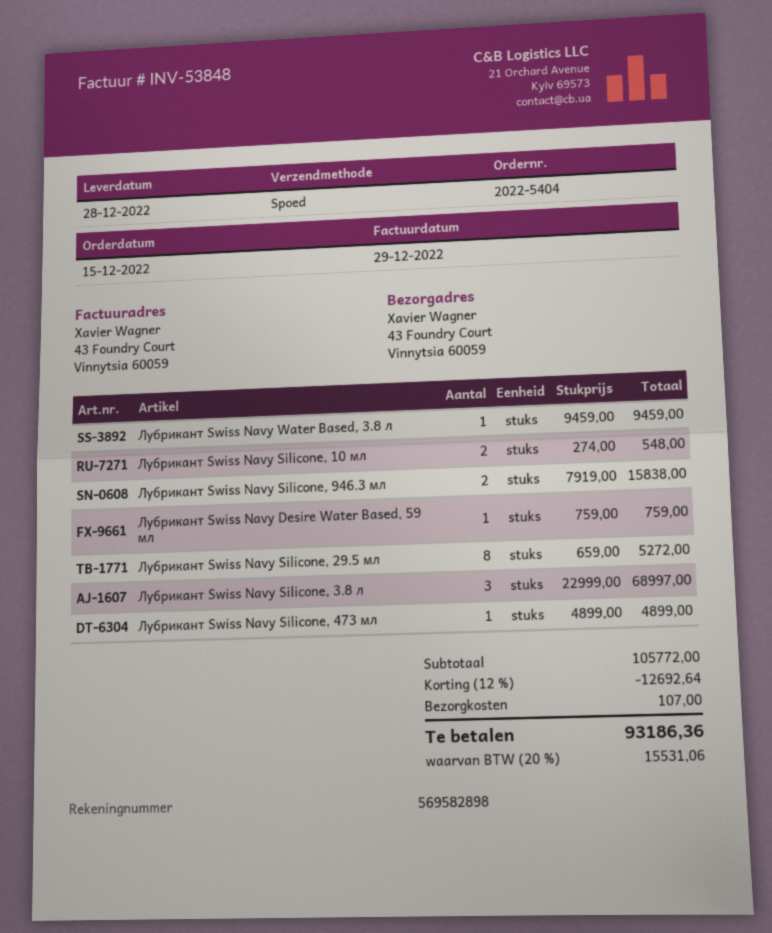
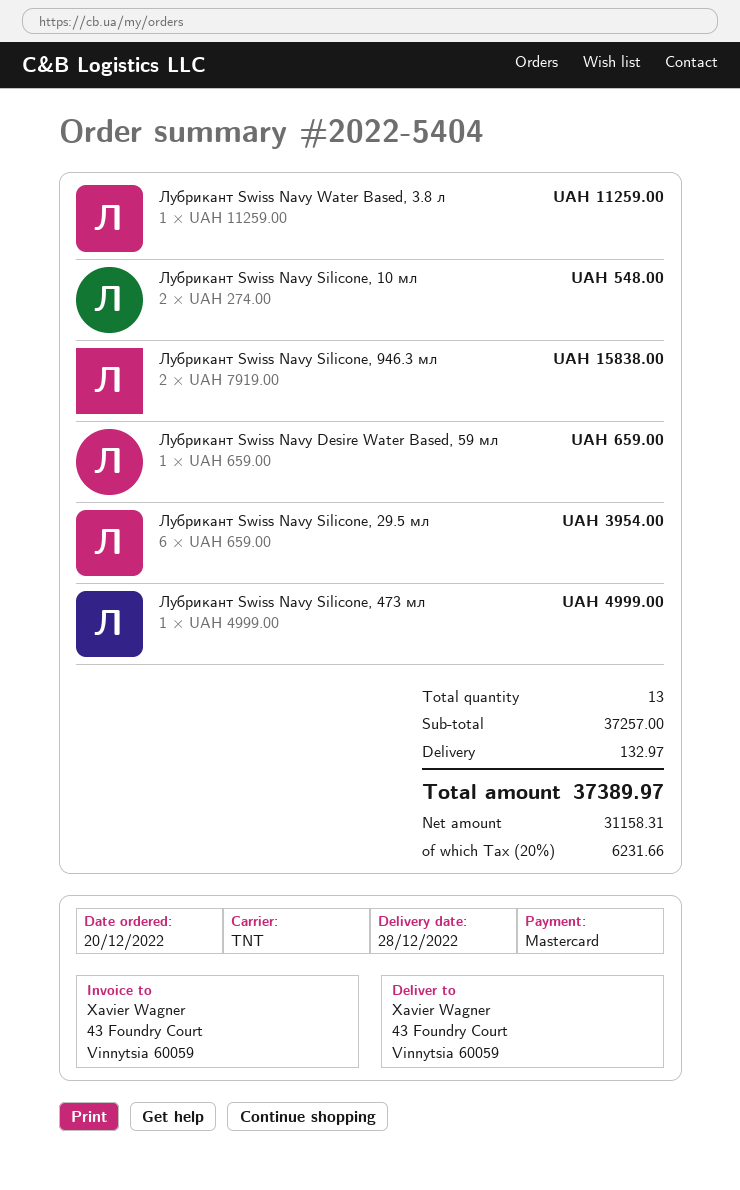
order date: 2022-12-15 -> 2022-12-20
shipping method: express -> TNT
Лубрикант Swiss Navy Water Based, 3.8 л: 1 x 9459.00 = 9459.00 -> 1 x 11259.00 = 11259.00
Лубрикант Swiss Navy Desire Water Based, 59 мл: 1 x 759.00 = 759.00 -> 1 x 659.00 = 659.00
Лубрикант Swiss Navy Silicone, 29.5 мл: 8 x 659.00 = 5272.00 -> 6 x 659.00 = 3954.00
Лубрикант Swiss Navy Silicone, 3.8 л: 3 x 22999.00 = 68997.00 -> none
Лубрикант Swiss Navy Silicone, 473 мл: 1 x 4899.00 = 4899.00 -> 1 x 4999.00 = 4999.00
subtotal: 105772.00 -> 37257.00
discount: 12% = 12692.64 -> none
shipping: 107.00 -> 132.97
tax: 20% = 15531.06 -> 20% = 6231.66
total: 93186.36 -> 37389.97

